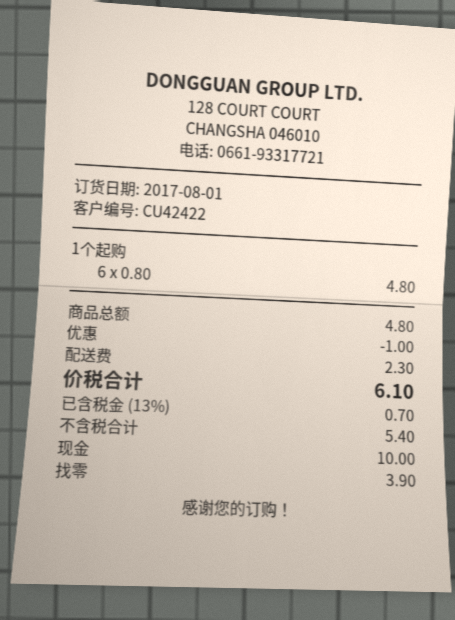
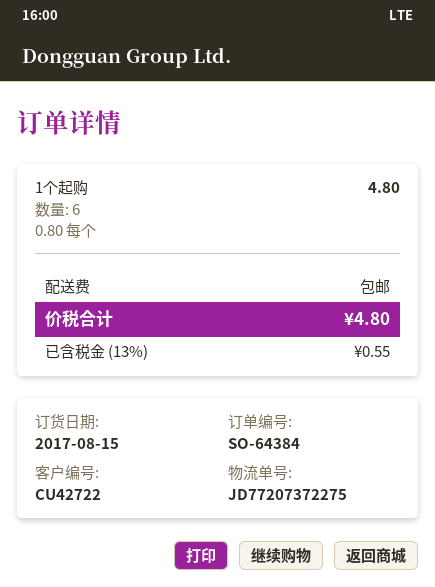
order date: 2017-08-01 -> 2017-08-15
customer number: CU42422 -> CU42722
discount: 1.00 -> none
shipping: 2.30 -> 0.00
tax: 13% = 0.70 -> 13% = 0.55
total: 6.10 -> 4.80

